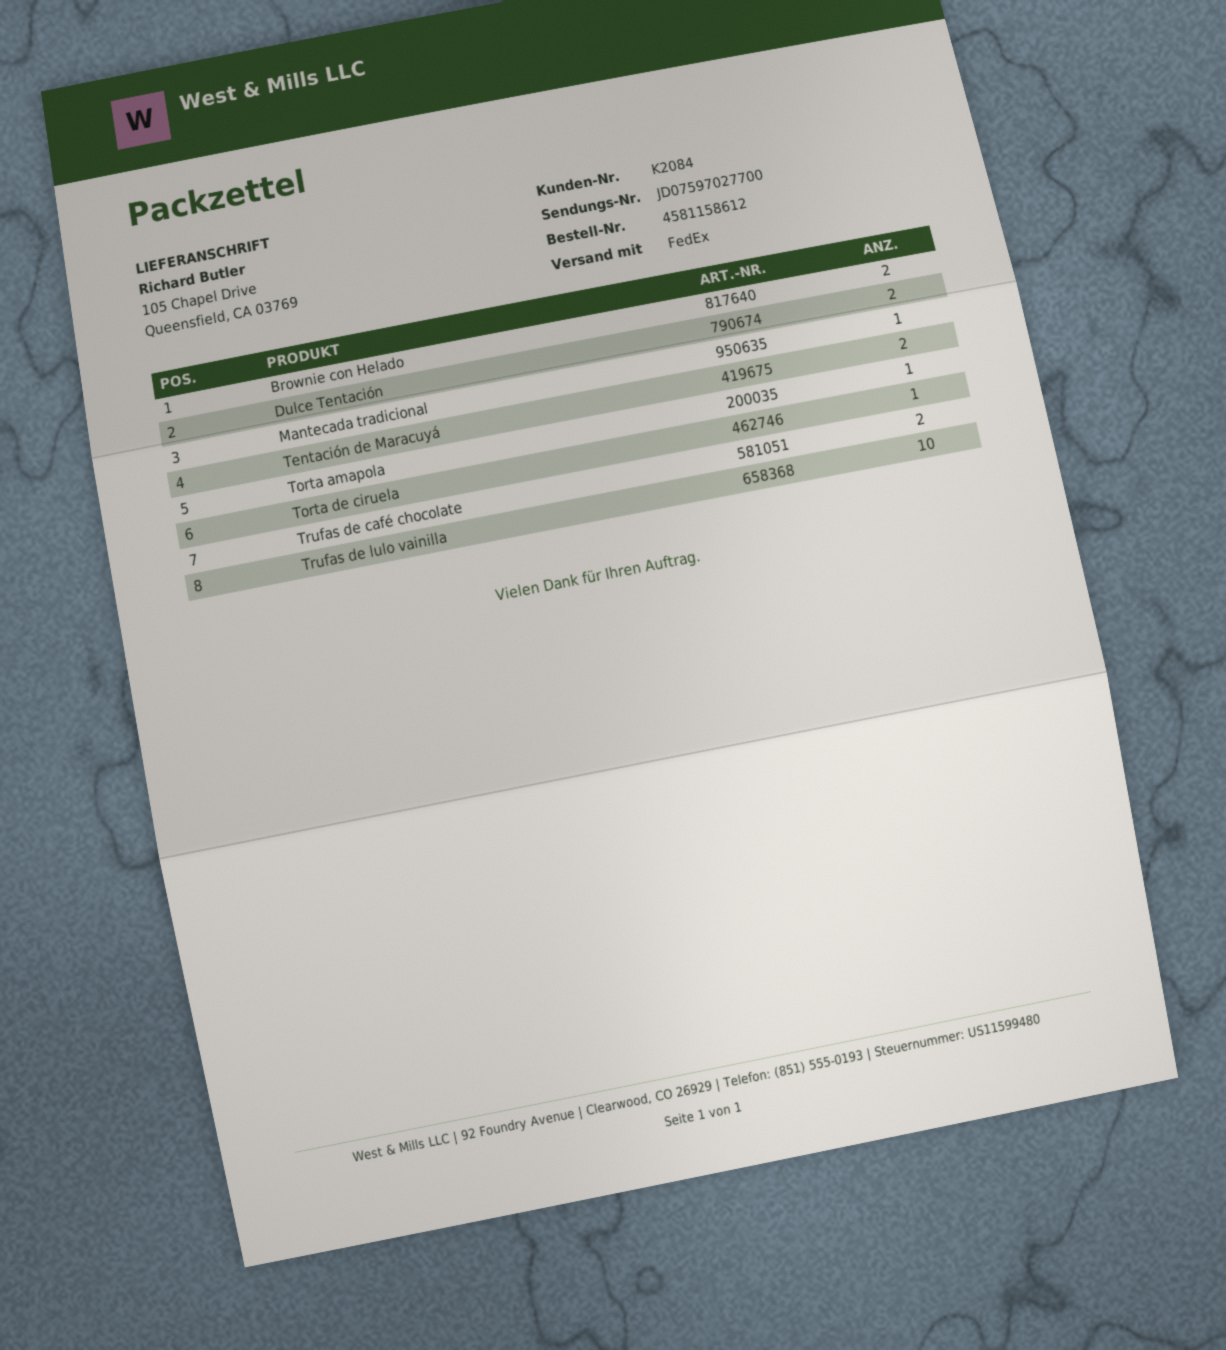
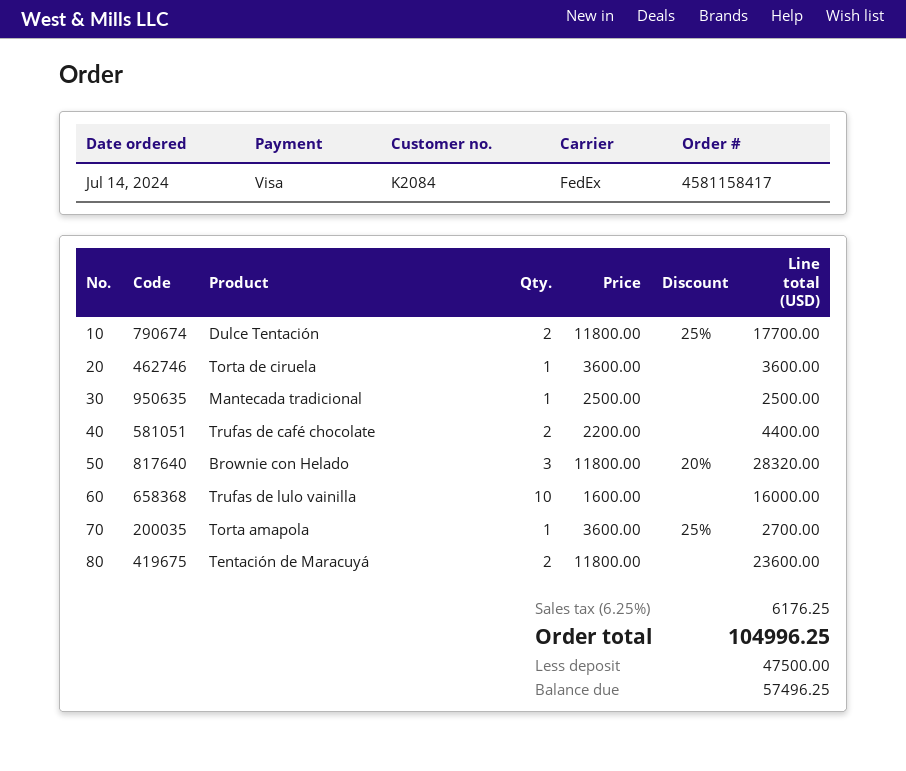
order number: 4581158612 -> 4581158417
Brownie con Helado: 2 -> 3

